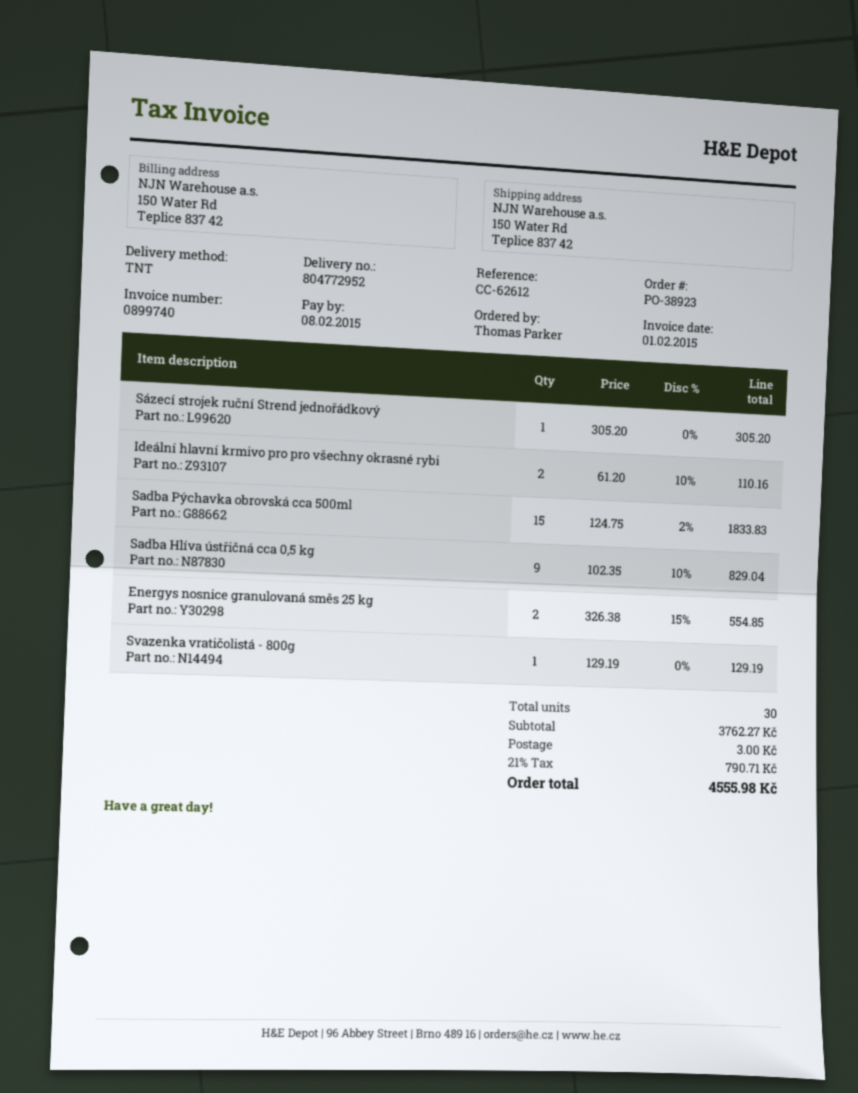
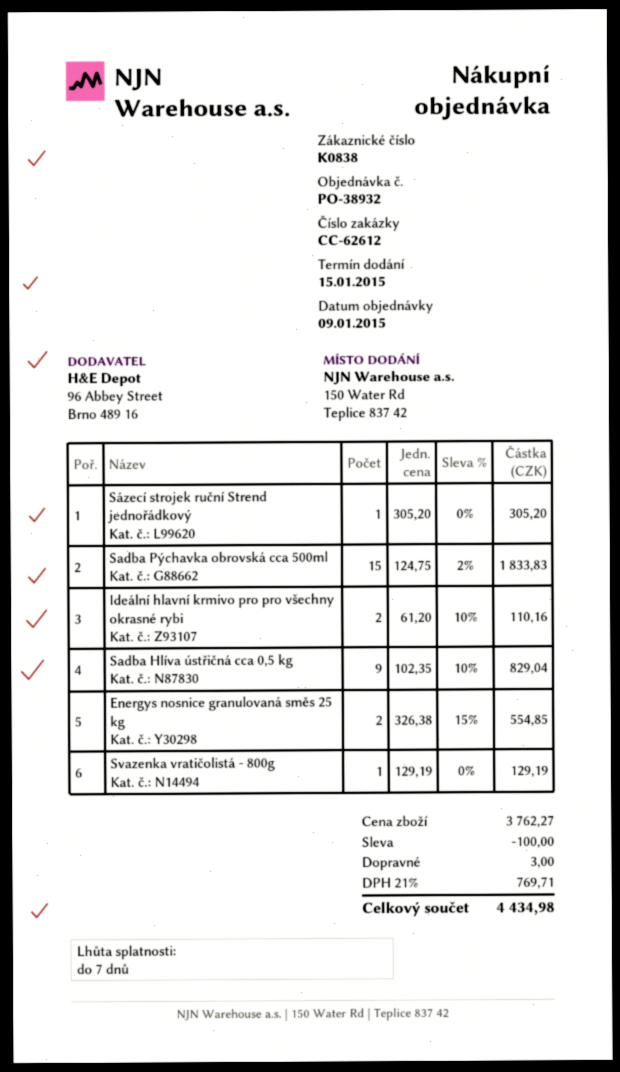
order number: PO-38923 -> PO-38932
discount: none -> 100.00
tax: 21% = 790.71 -> 21% = 769.71
total: 4555.98 -> 4434.98

